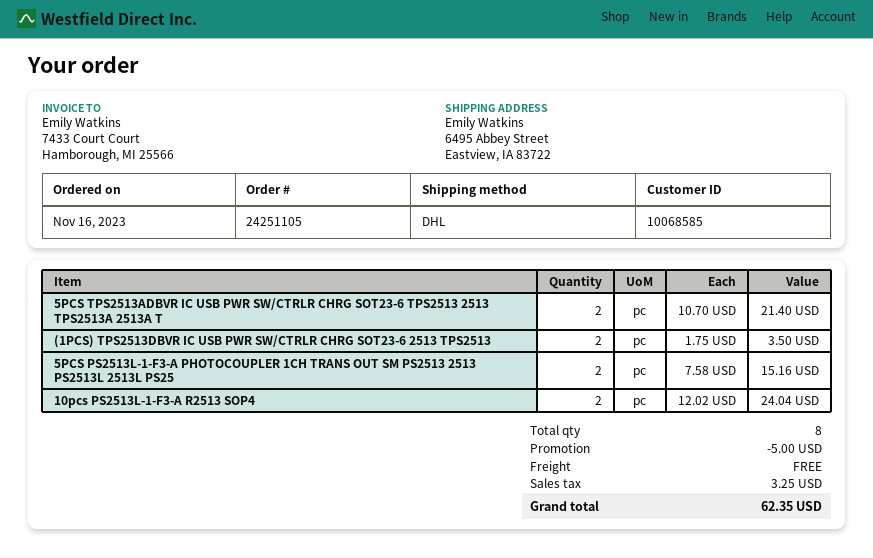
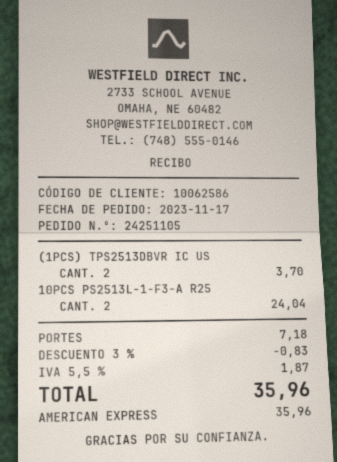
order date: 2023-11-16 -> 2023-11-17
customer number: 10068585 -> 10062586
5PCS TPS2513ADBVR IC USB PWR SW/CTRLR CHRG SOT23-6 TPS2513 2513 TPS2513A 2513A T: 2 for 21.40 -> none
(1PCS) TPS2513DBVR IC USB PWR SW/CTRLR CHRG SOT23-6 2513 TPS2513: 2 for 3.50 -> 2 for 3.70
5PCS PS2513L-1-F3-A PHOTOCOUPLER 1CH TRANS OUT SM PS2513 2513 PS2513L 2513L PS25: 2 for 15.16 -> none
discount: 5.00 -> 0.83
shipping: 0.00 -> 7.18
tax: 3.25 -> 1.87
total: 62.35 -> 35.96

